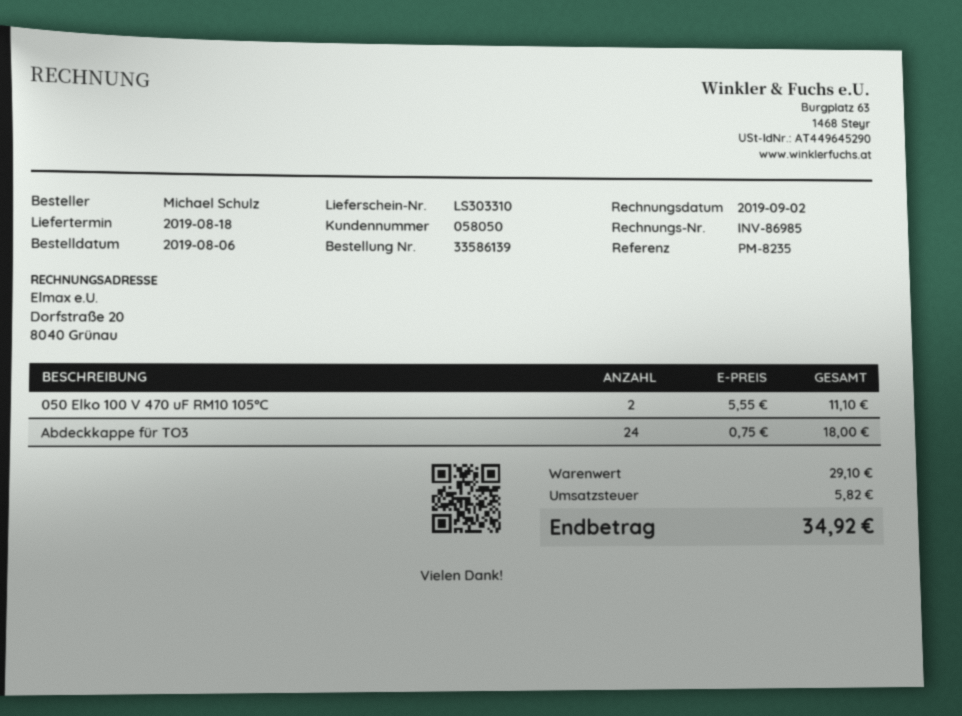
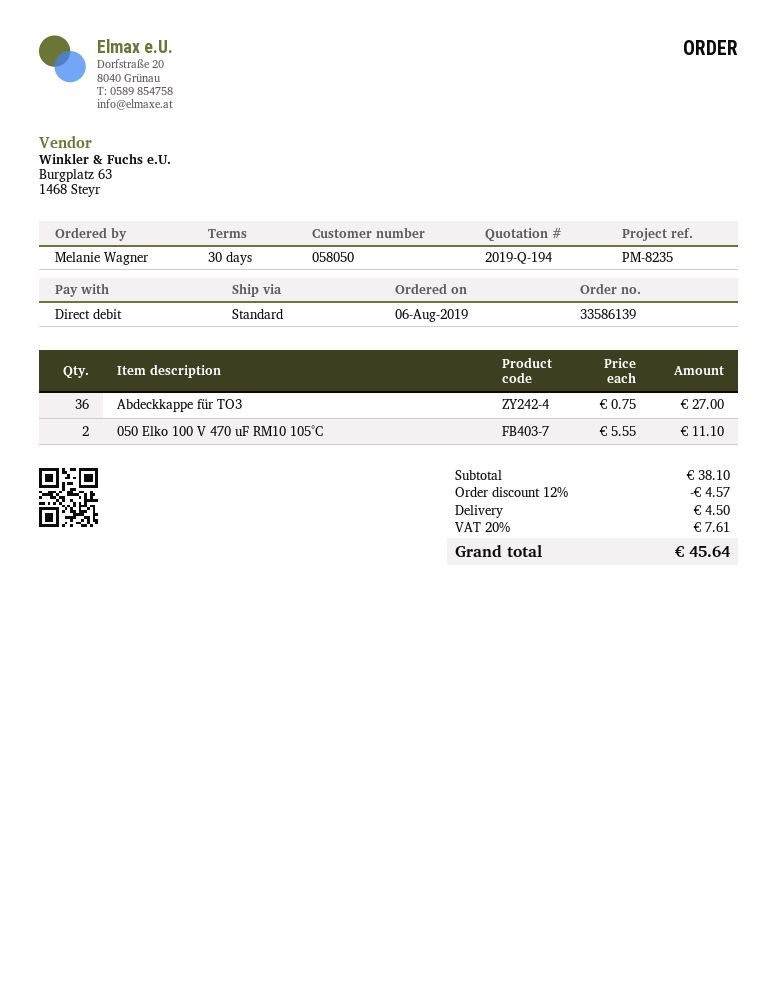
ordered by: Michael Schulz -> Melanie Wagner
Abdeckkappe für TO3: 24 x 0.75 = 18.00 -> 36 x 0.75 = 27.00
subtotal: 29.10 -> 38.10
discount: none -> 12% = 4.57
shipping: none -> 4.50
tax: 5.82 -> 7.61
total: 34.92 -> 45.64

